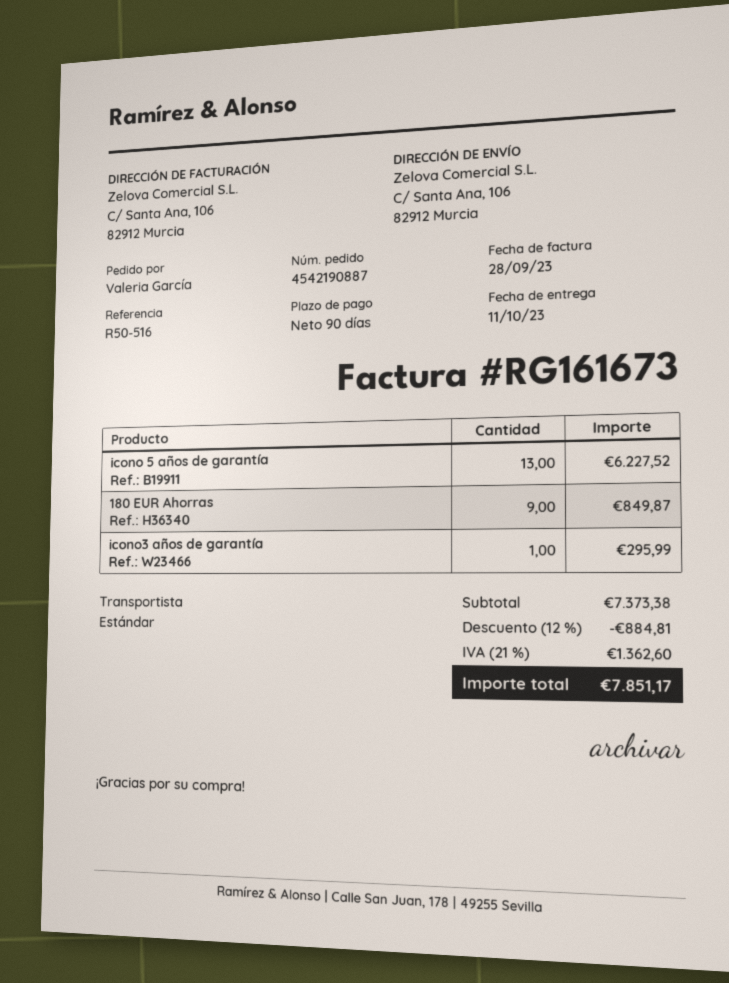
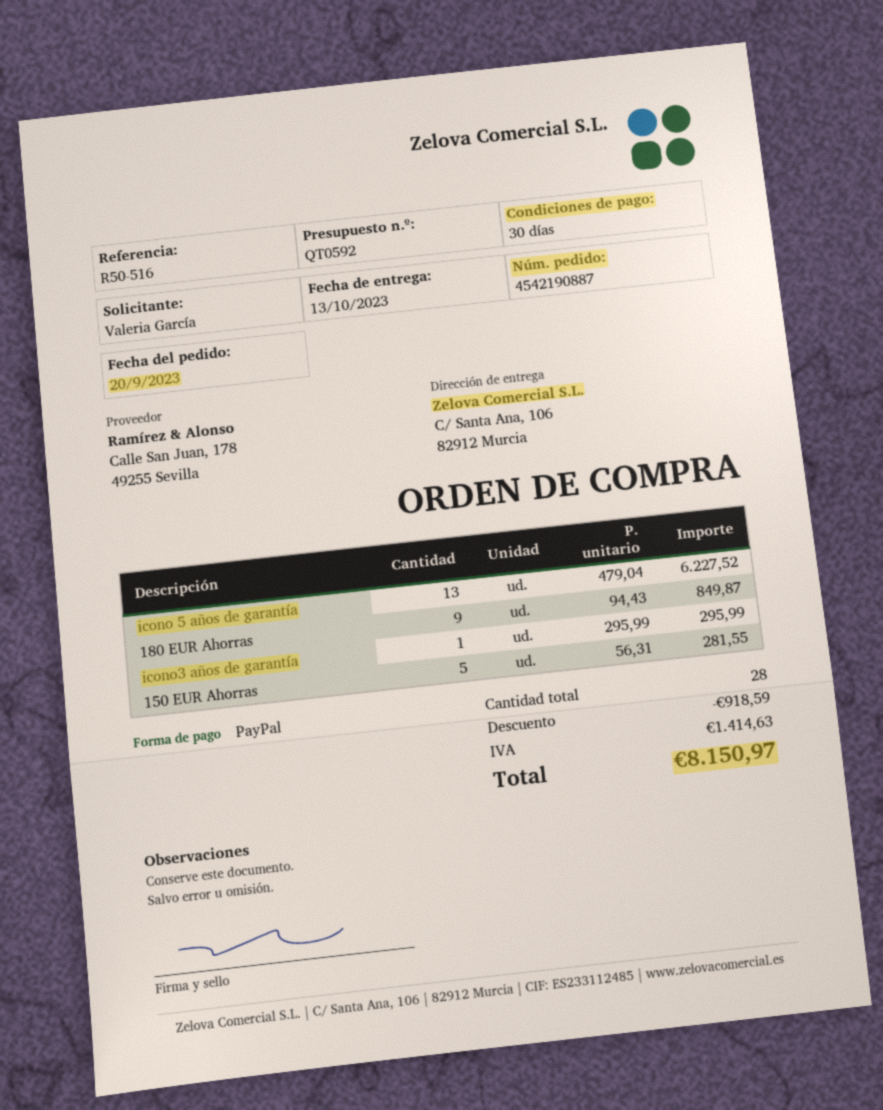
delivery date: 2023-10-11 -> 2023-10-13
payment terms: 90 days -> 30 days
150 EUR Ahorras: none -> 5 for 281.55
discount: 884.81 -> 918.59
tax: 1362.60 -> 1414.63
total: 7851.17 -> 8150.97

